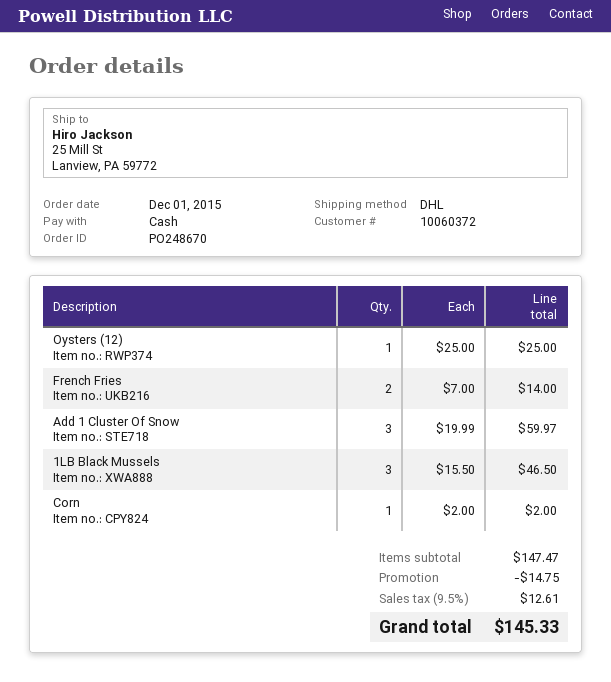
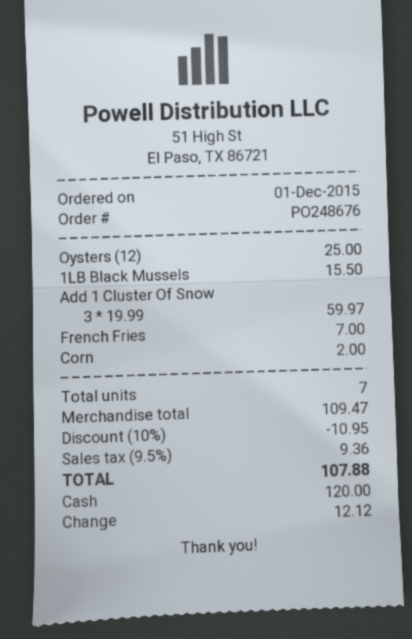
order number: PO248670 -> PO248676
French Fries: 2 x 7.00 = 14.00 -> 1 x 7.00 = 7.00
1LB Black Mussels: 3 x 15.50 = 46.50 -> 1 x 15.50 = 15.50
subtotal: 147.47 -> 109.47
discount: 14.75 -> 10.95
tax: 9.5% = 12.61 -> 9.5% = 9.36
total: 145.33 -> 107.88

